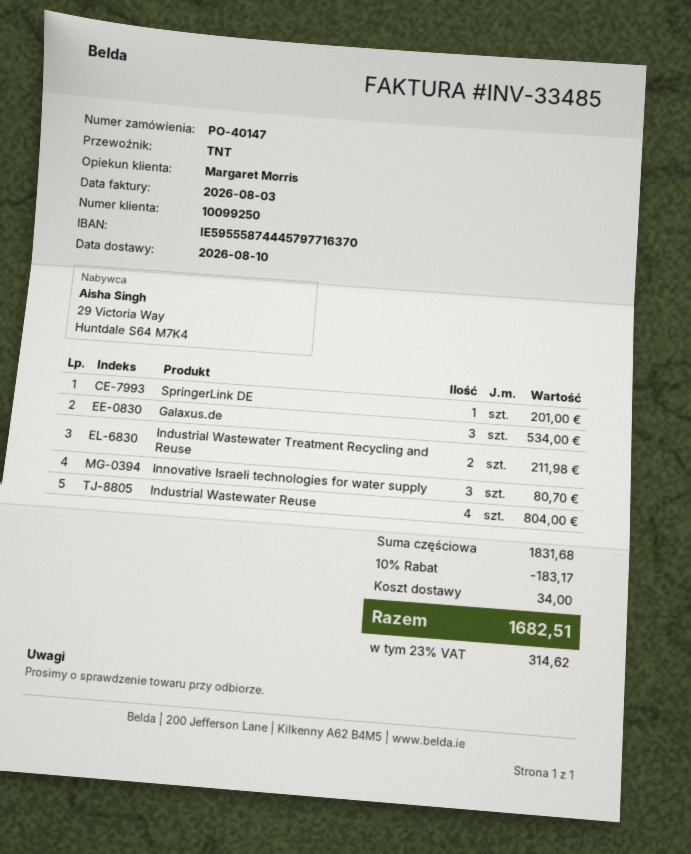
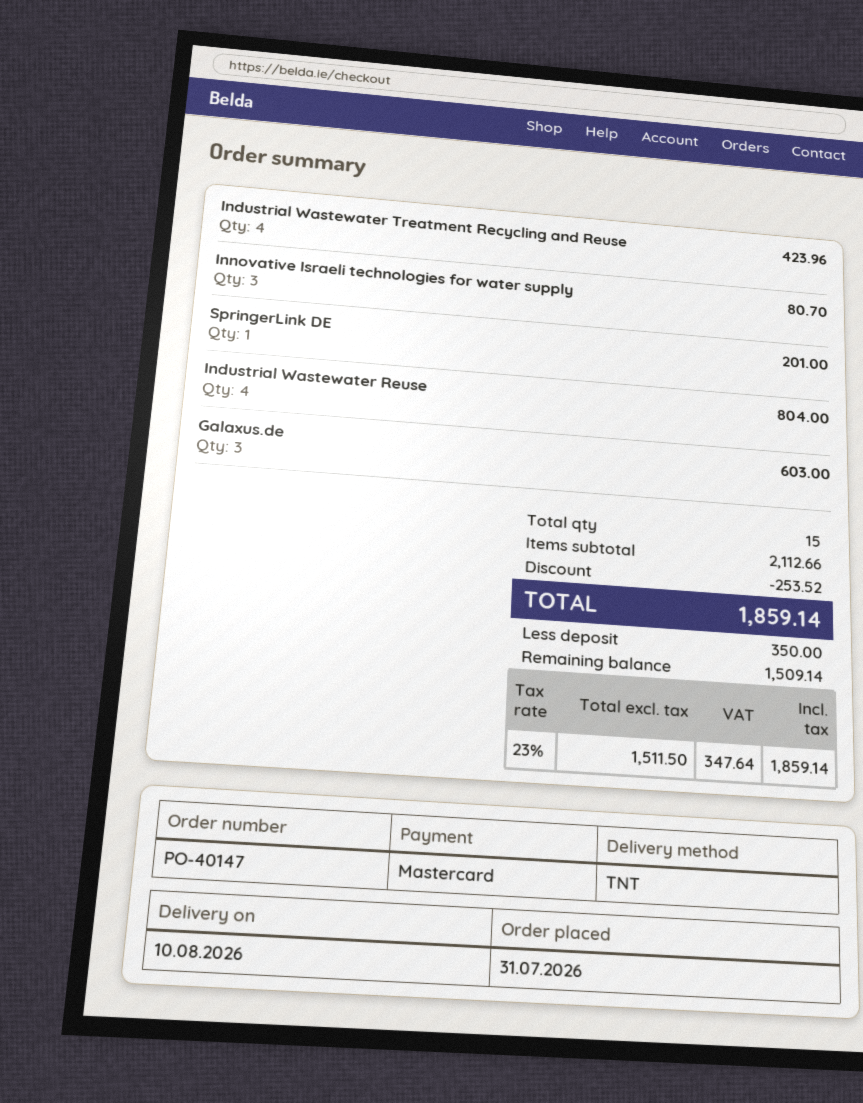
Galaxus.de: 3 for 534.00 -> 3 for 603.00
Industrial Wastewater Treatment Recycling and Reuse: 2 for 211.98 -> 4 for 423.96
subtotal: 1831.68 -> 2112.66
discount: 183.17 -> 253.52
shipping: 34.00 -> none
tax: 23% = 314.62 -> 23% = 347.64
total: 1682.51 -> 1859.14

